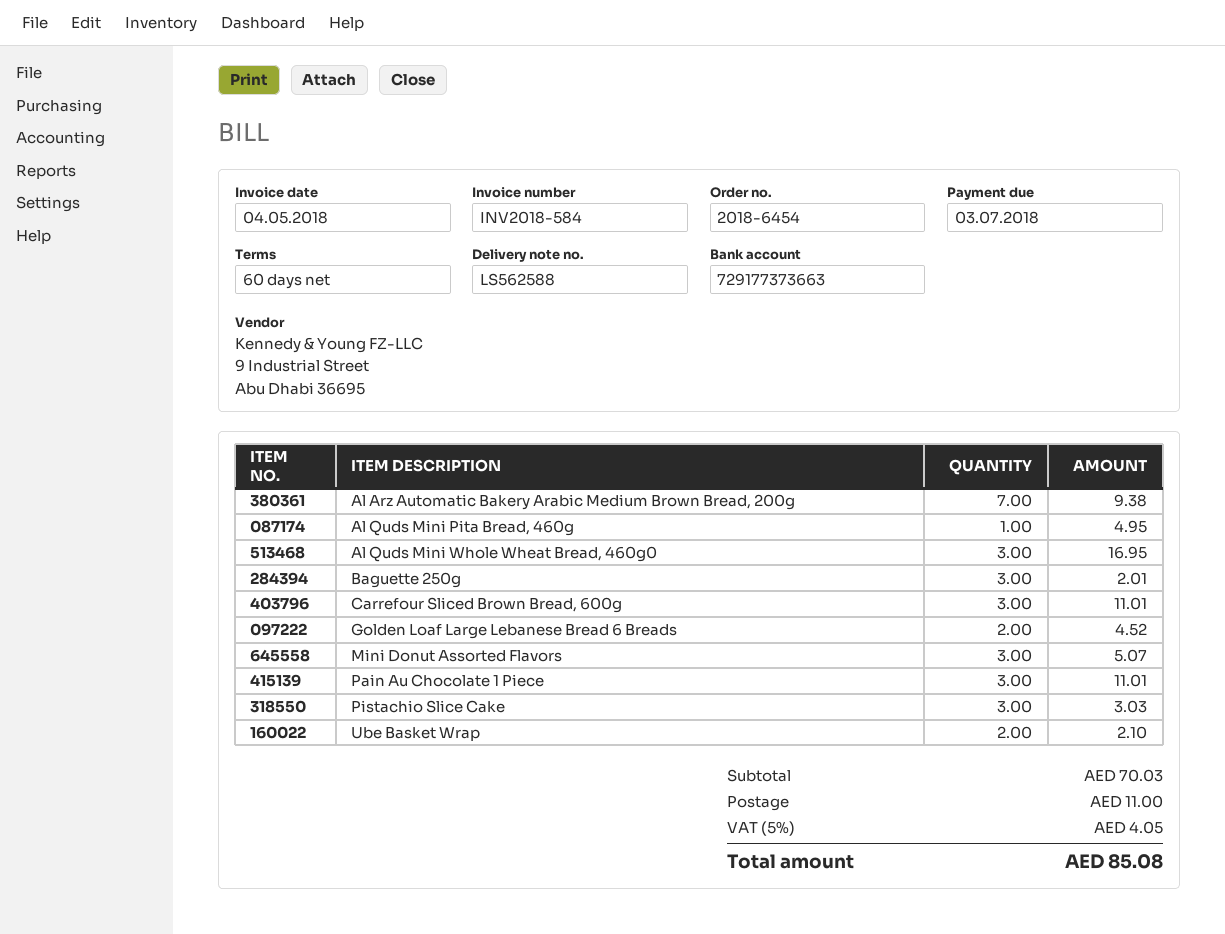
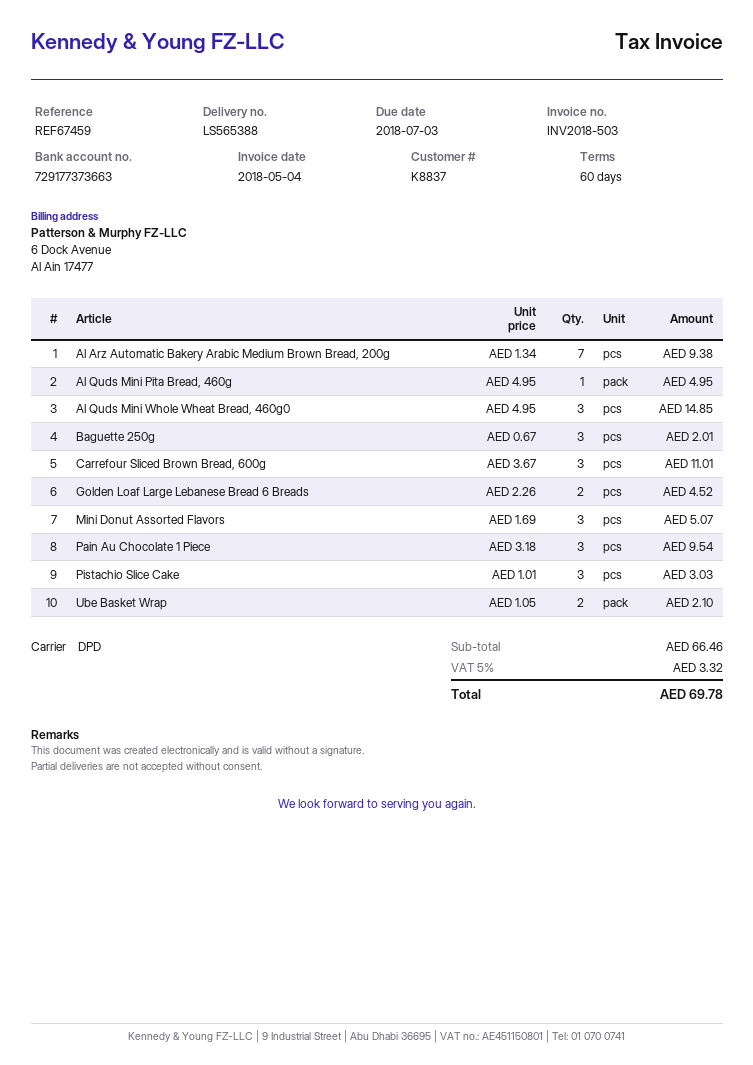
delivery note number: LS562588 -> LS565388
invoice number: INV2018-584 -> INV2018-503
Al Quds Mini Whole Wheat Bread, 460g0: 3 for 16.95 -> 3 for 14.85
Pain Au Chocolate 1 Piece: 3 for 11.01 -> 3 for 9.54
subtotal: 70.03 -> 66.46
shipping: 11.00 -> none
tax: 5% = 4.05 -> 5% = 3.32
total: 85.08 -> 69.78

